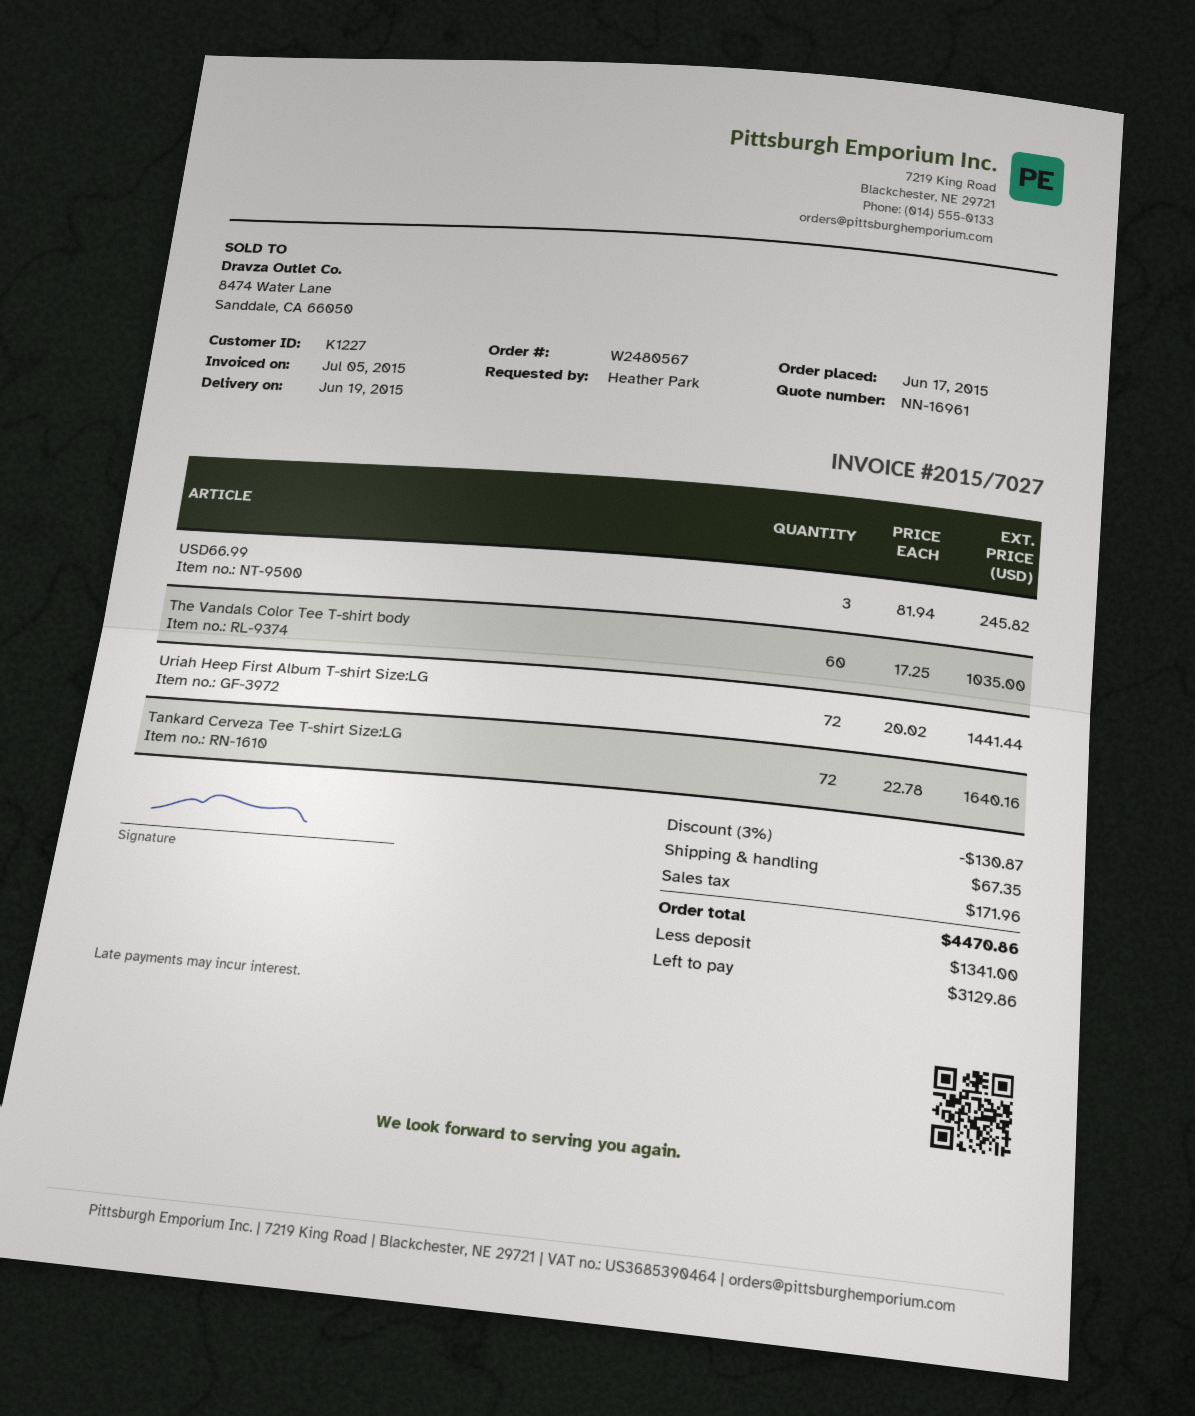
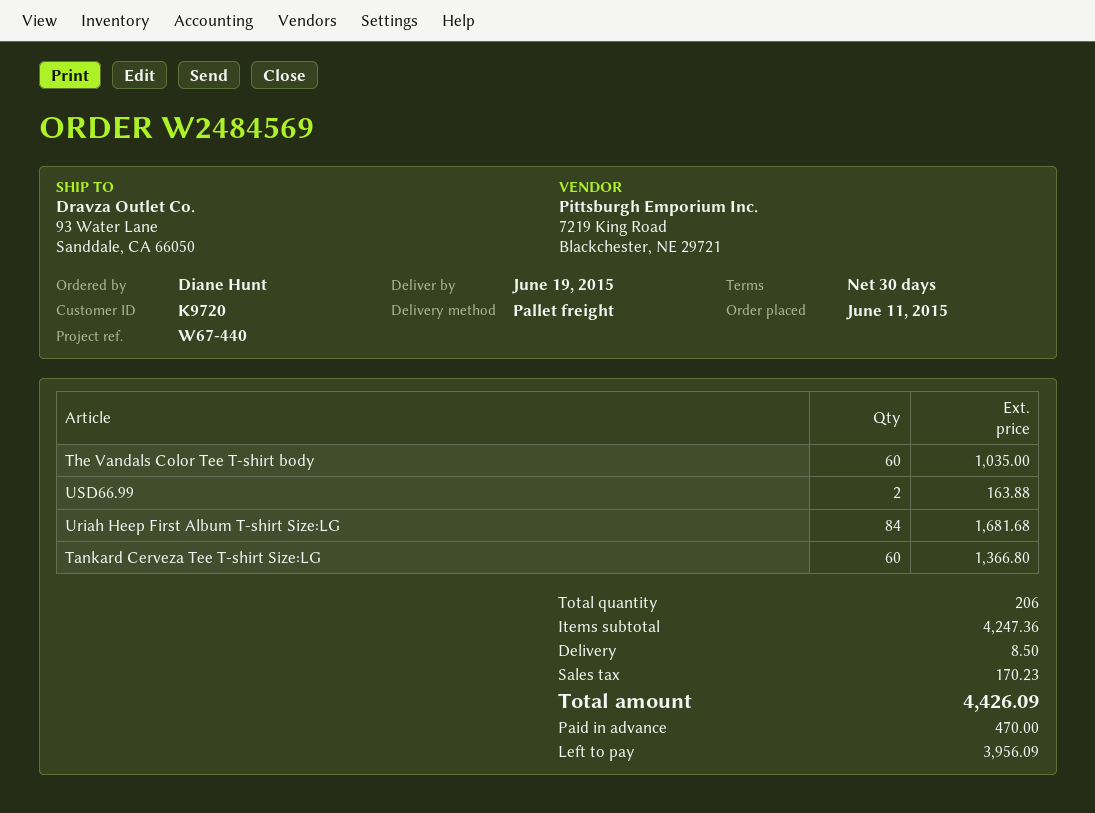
order number: W2480567 -> W2484569
order date: 2015-06-17 -> 2015-06-11
customer number: K1227 -> K9720
ordered by: Heather Park -> Diane Hunt
USD66.99: 3 for 245.82 -> 2 for 163.88
Uriah Heep First Album T-shirt Size:LG: 72 for 1441.44 -> 84 for 1681.68
Tankard Cerveza Tee T-shirt Size:LG: 72 for 1640.16 -> 60 for 1366.80
discount: 3% = 130.87 -> none
shipping: 67.35 -> 8.50
tax: 171.96 -> 170.23
total: 4470.86 -> 4426.09
deposit: 1341.00 -> 470.00
balance: 3129.86 -> 3956.09

